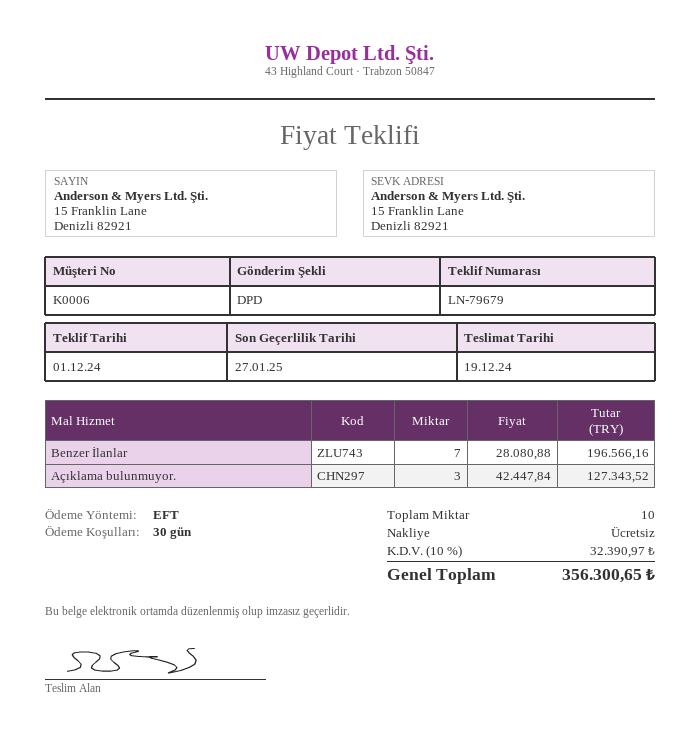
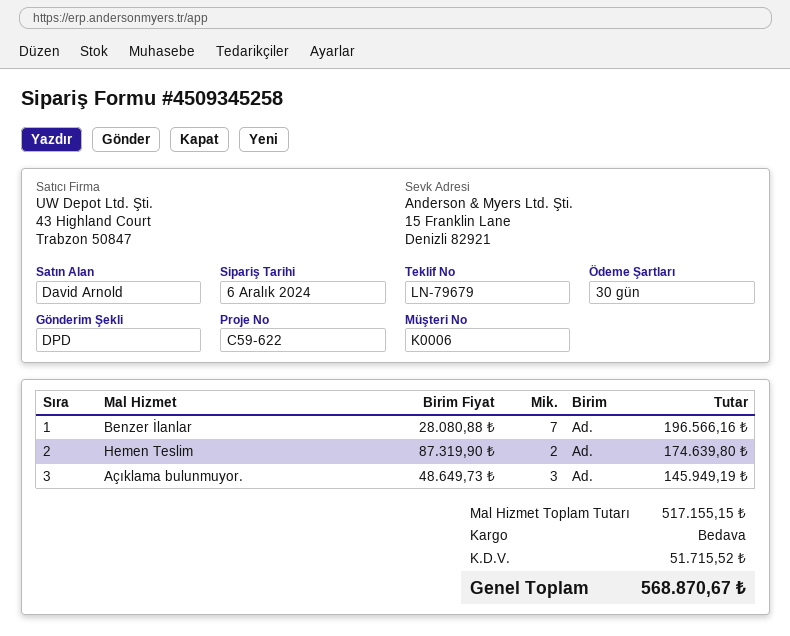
Açıklama bulunmuyor.: 3 x 42447.84 = 127343.52 -> 3 x 48649.73 = 145949.19
Hemen Teslim: none -> 2 x 87319.90 = 174639.80
tax: 32390.97 -> 51715.52
total: 356300.65 -> 568870.67

